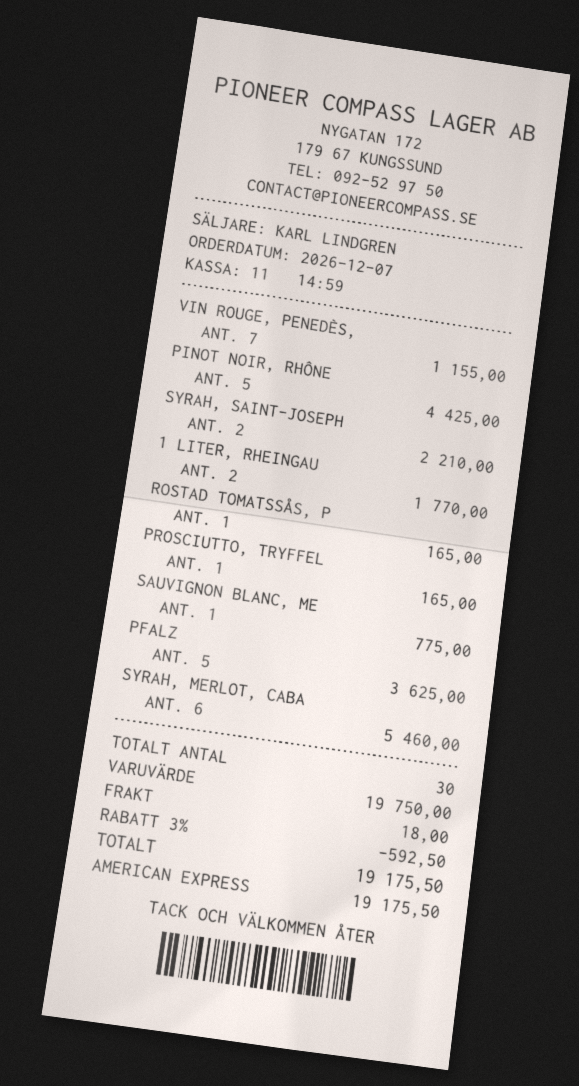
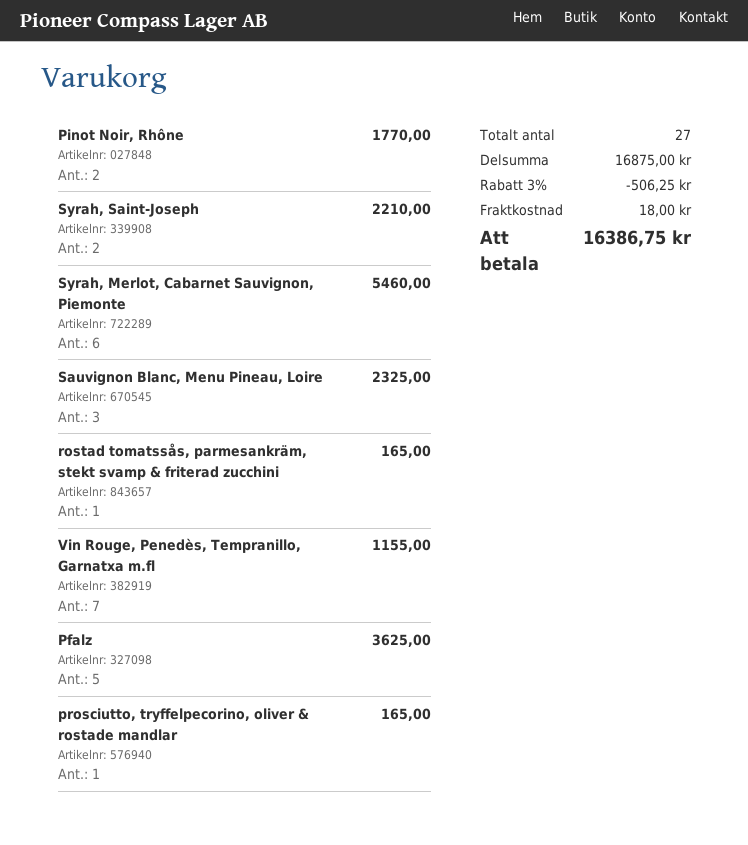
PINOT NOIR, RHÔNE: 5 for 4425.00 -> 2 for 1770.00
1 LITER, RHEINGAU: 2 for 1770.00 -> none
SAUVIGNON BLANC, ME: 1 for 775.00 -> 3 for 2325.00
total quantity: 30 -> 27
subtotal: 19750.00 -> 16875.00
discount: 3% = 592.50 -> 3% = 506.25
total: 19175.50 -> 16386.75

